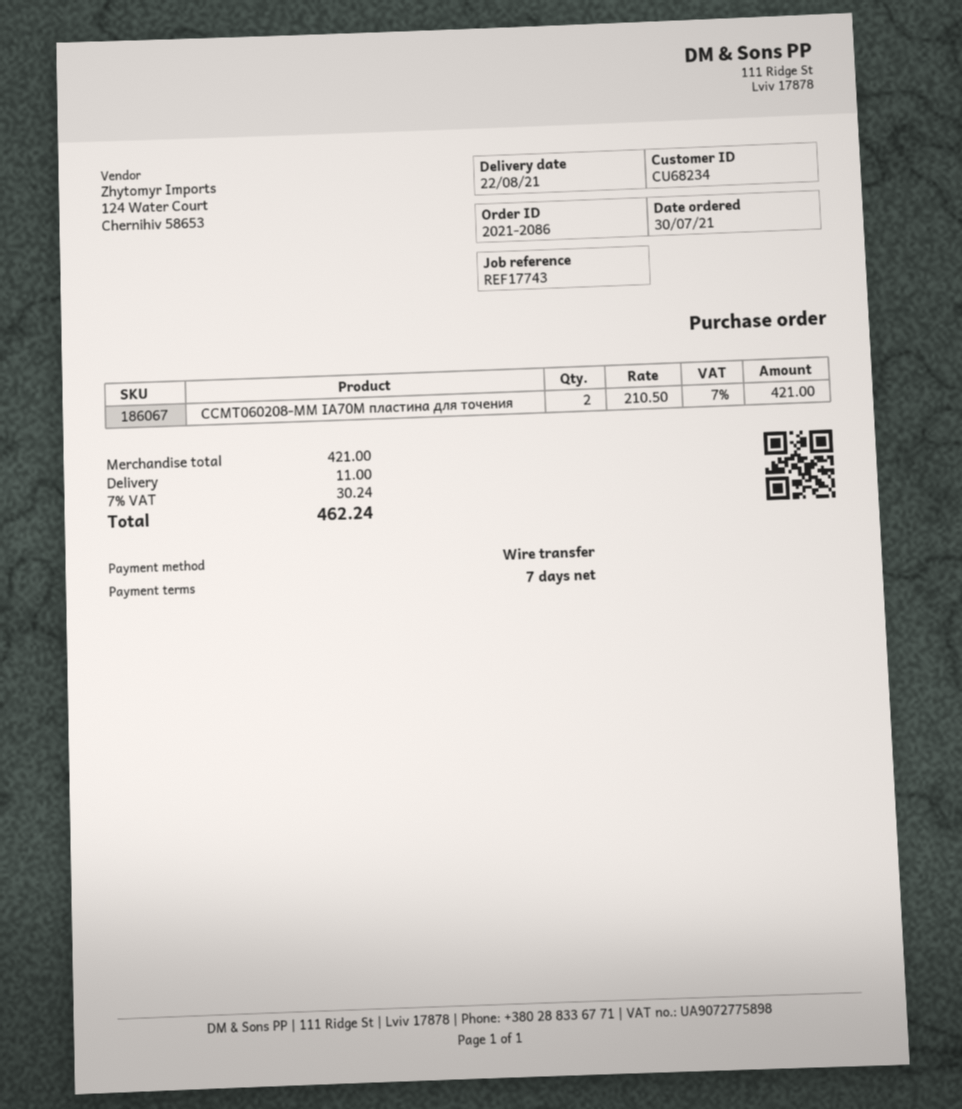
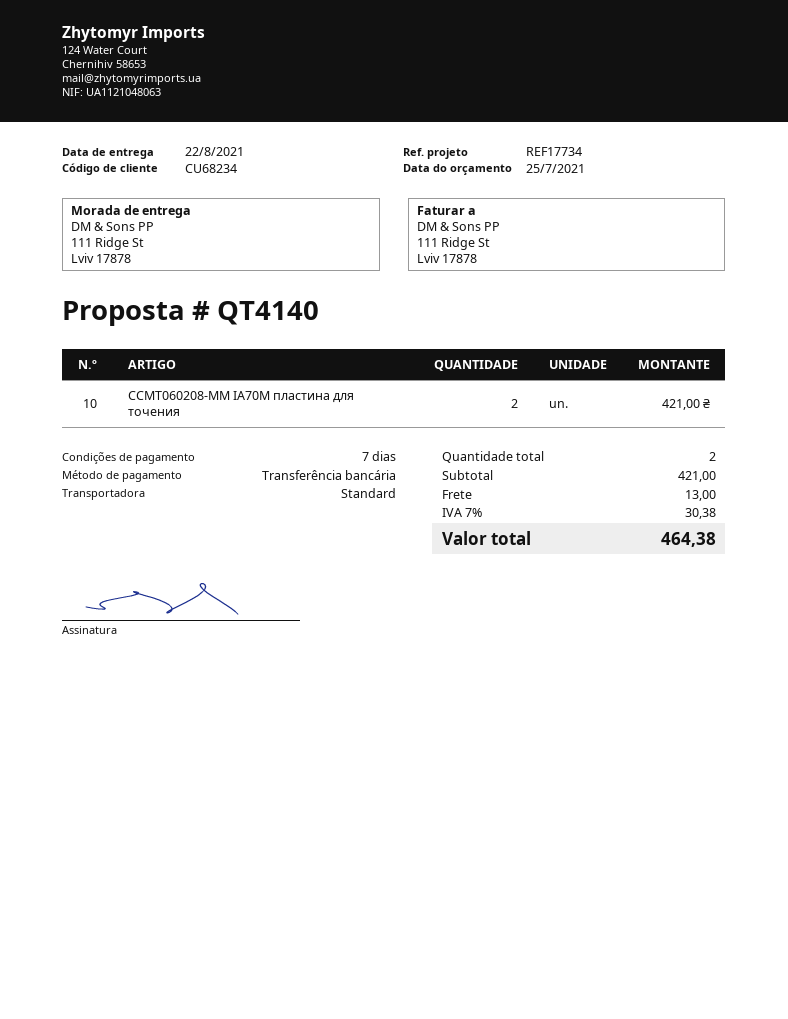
reference: REF17743 -> REF17734
shipping: 11.00 -> 13.00
tax: 7% = 30.24 -> 7% = 30.38
total: 462.24 -> 464.38

